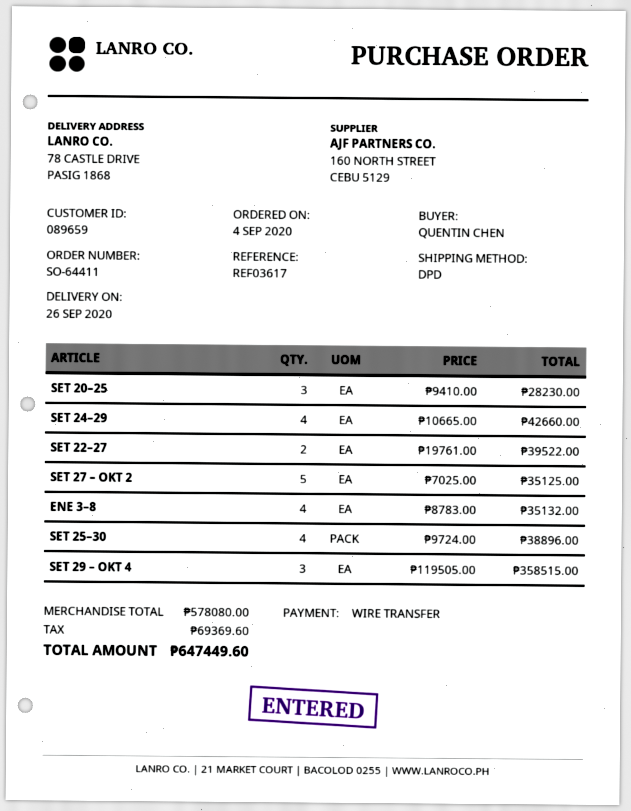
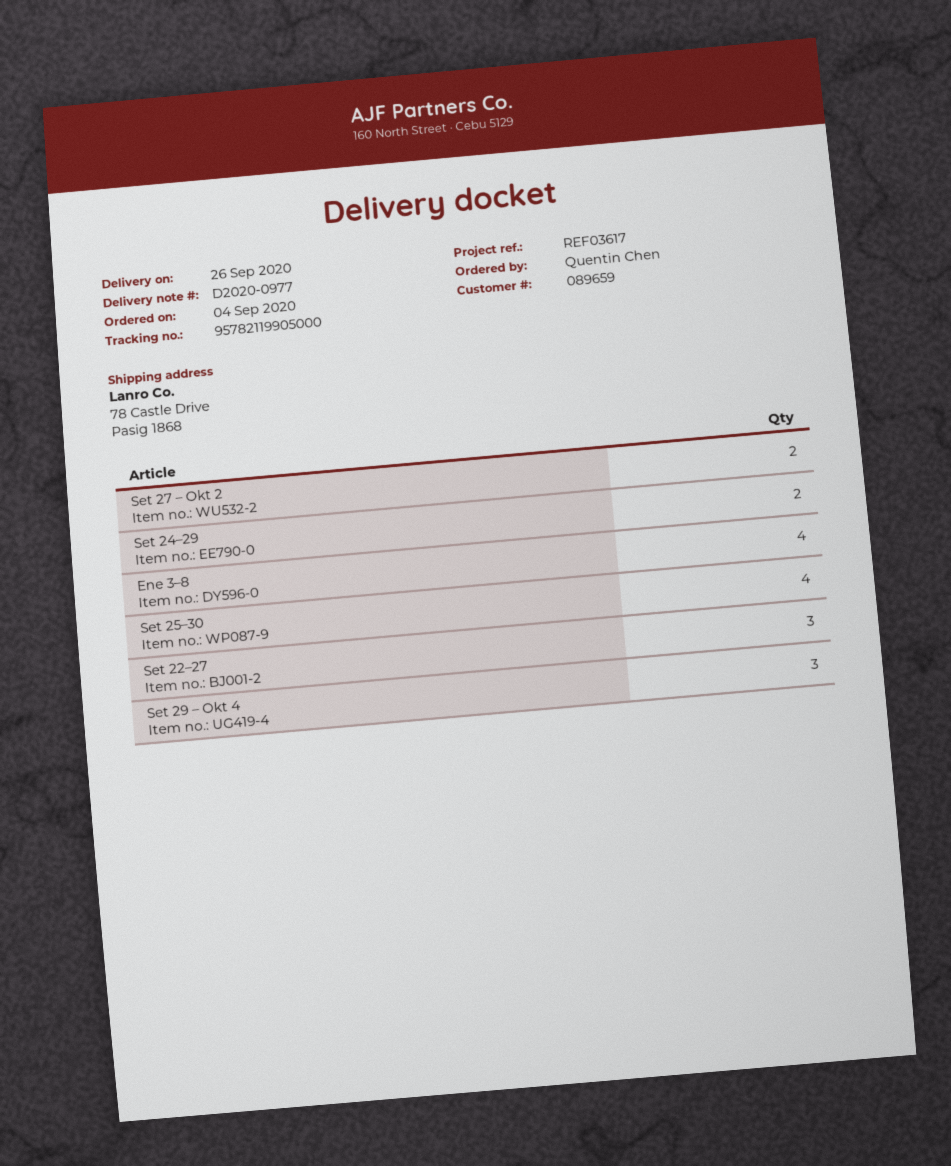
SET 20–25: 3 -> none
SET 24–29: 4 -> 2
SET 22–27: 2 -> 3
SET 27 – OKT 2: 5 -> 2

